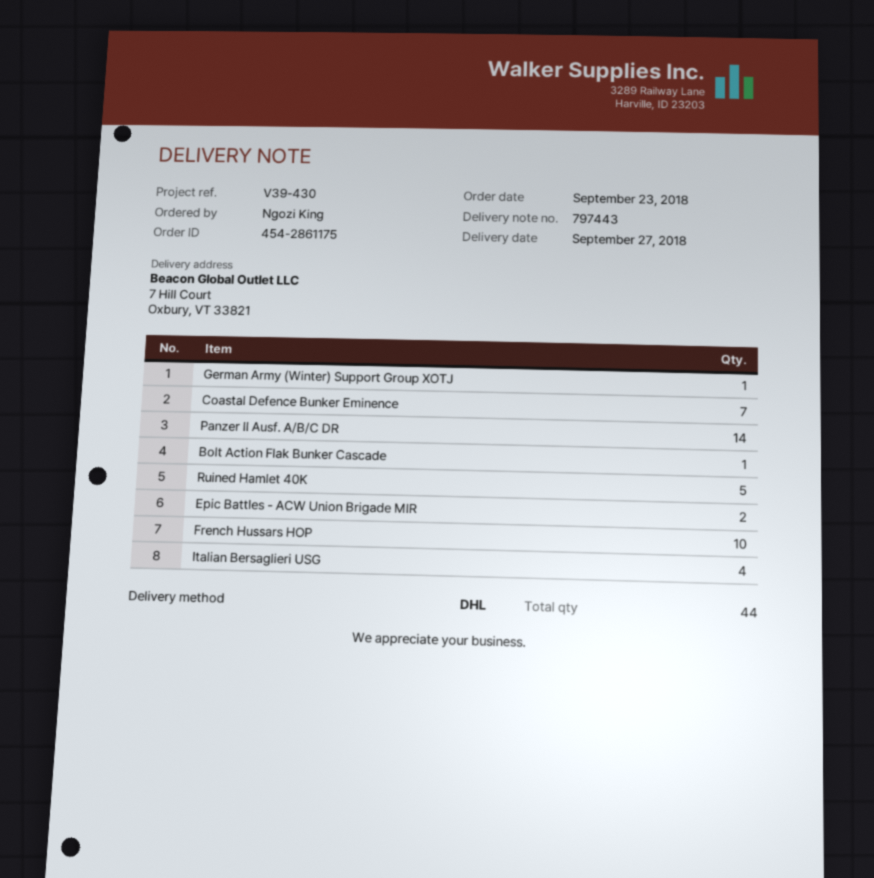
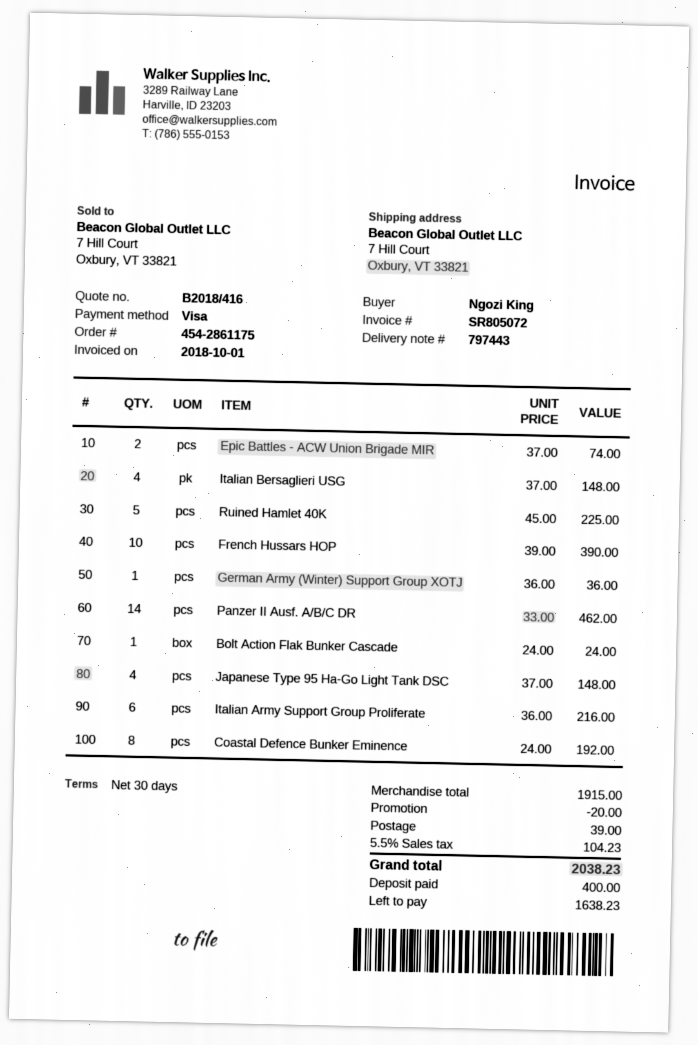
Coastal Defence Bunker Eminence: 7 -> 8
Japanese Type 95 Ha-Go Light Tank DSC: none -> 4
Italian Army Support Group Proliferate: none -> 6

